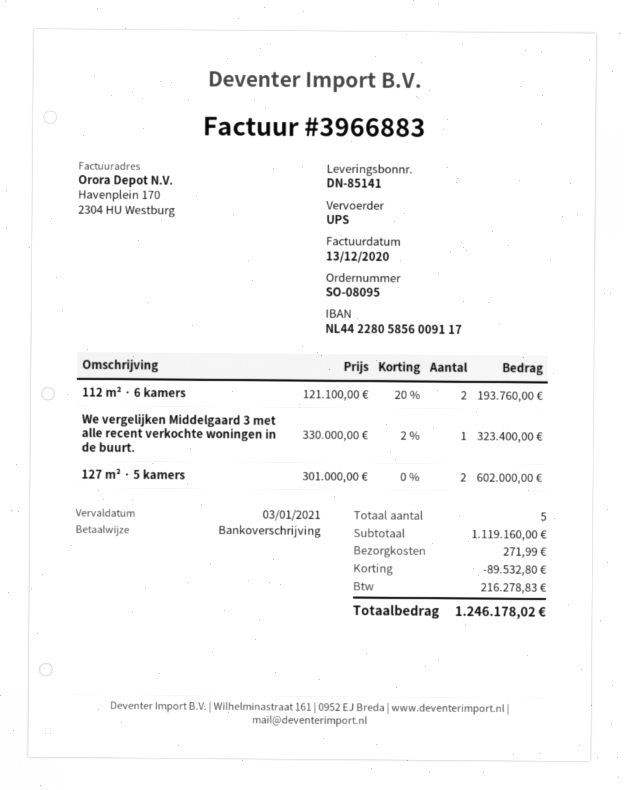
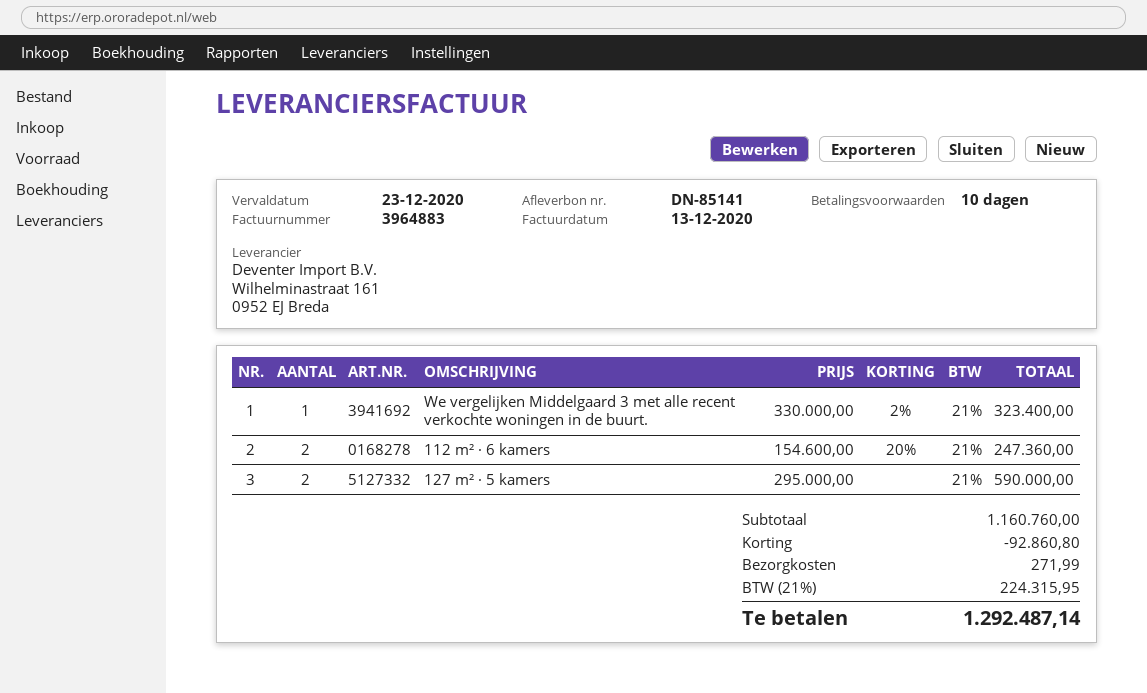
invoice number: 3966883 -> 3964883
due date: 2021-01-03 -> 2020-12-23
112 m² · 6 kamers: 2 x 121100.00 - 20% = 193760.00 -> 2 x 154600.00 - 20% = 247360.00
127 m² · 5 kamers: 2 x 301000.00 = 602000.00 -> 2 x 295000.00 = 590000.00
subtotal: 1119160.00 -> 1160760.00
discount: 89532.80 -> 92860.80
tax: 216278.83 -> 224315.95
total: 1246178.02 -> 1292487.14

